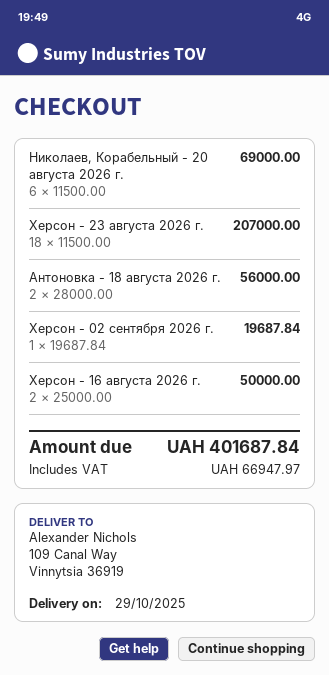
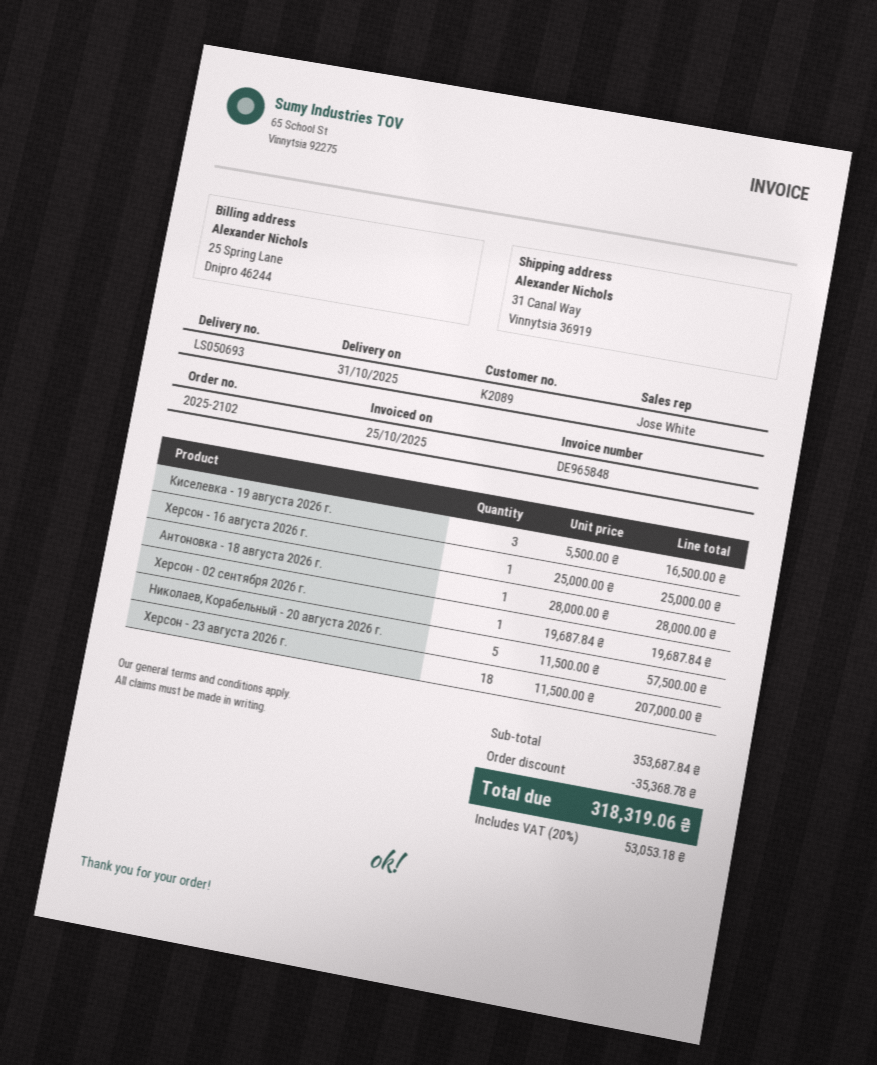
delivery date: 2025-10-29 -> 2025-10-31
ship to: 109 Canal Way, Vinnytsia 36919 -> 31 Canal Way, Vinnytsia 36919
Николаев, Корабельный - 20 августа 2026 г.: 6 x 11500.00 = 69000.00 -> 5 x 11500.00 = 57500.00
Антоновка - 18 августа 2026 г.: 2 x 28000.00 = 56000.00 -> 1 x 28000.00 = 28000.00
Херсон - 16 августа 2026 г.: 2 x 25000.00 = 50000.00 -> 1 x 25000.00 = 25000.00
Киселевка - 19 августа 2026 г.: none -> 3 x 5500.00 = 16500.00
discount: none -> 35368.78
tax: 66947.97 -> 53053.18
total: 401687.84 -> 318319.06

